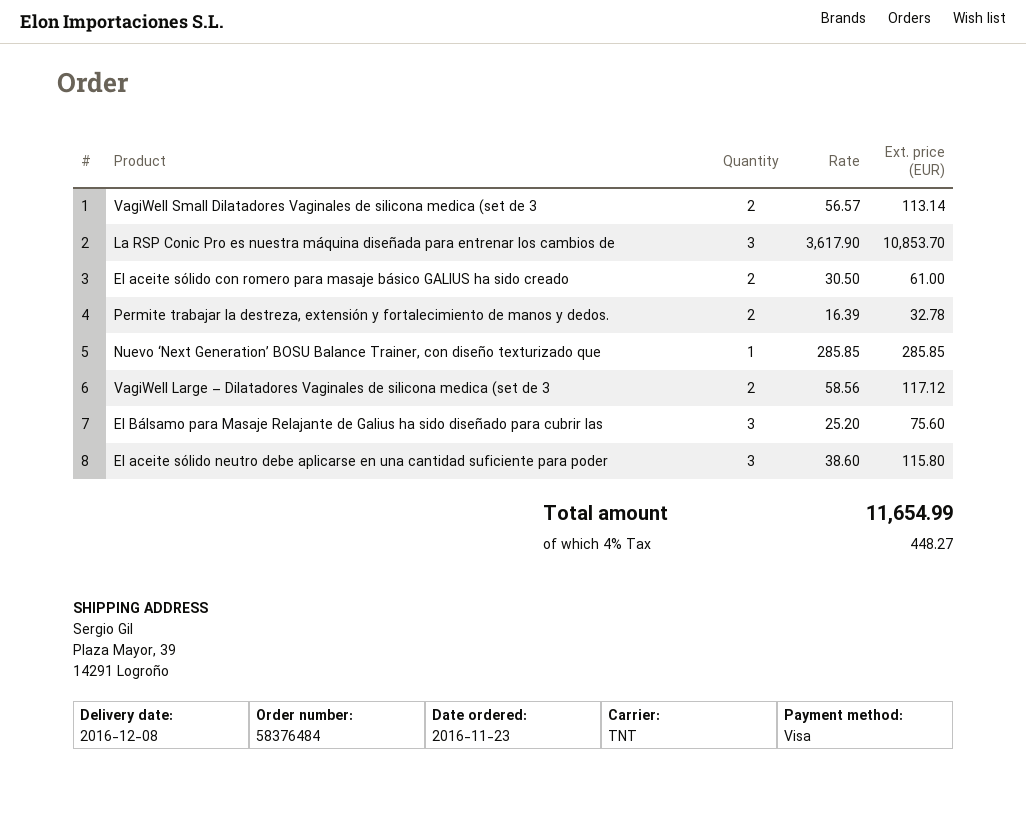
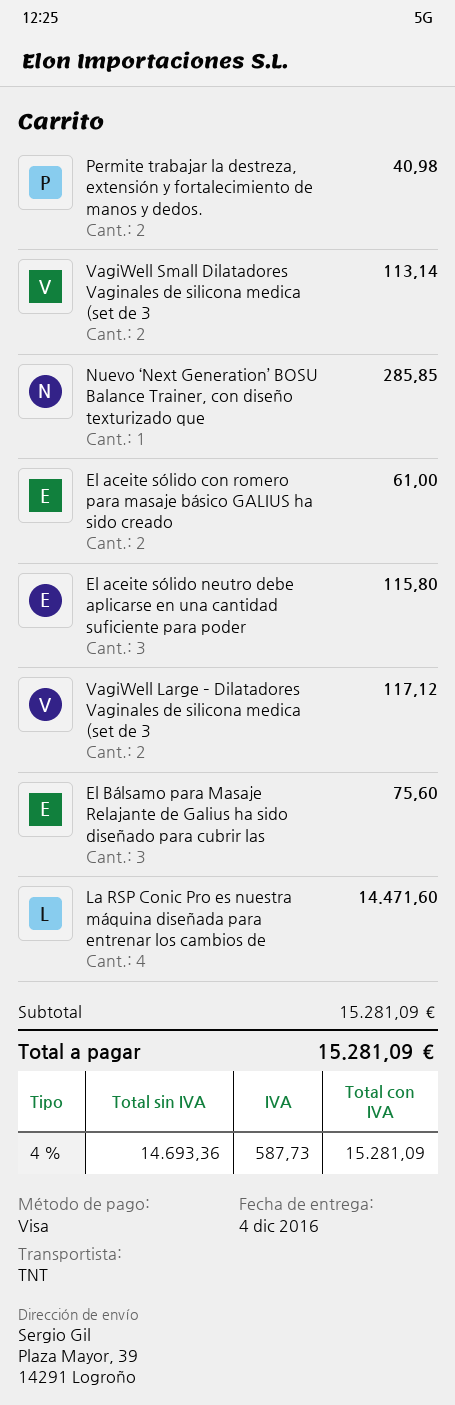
delivery date: 2016-12-08 -> 2016-12-04
La RSP Conic Pro es nuestra máquina diseñada para entrenar los cambios de: 3 for 10853.70 -> 4 for 14471.60
Permite trabajar la destreza, extensión y fortalecimiento de manos y dedos.: 2 for 32.78 -> 2 for 40.98
tax: 4% = 448.27 -> 4% = 587.73
total: 11654.99 -> 15281.09

